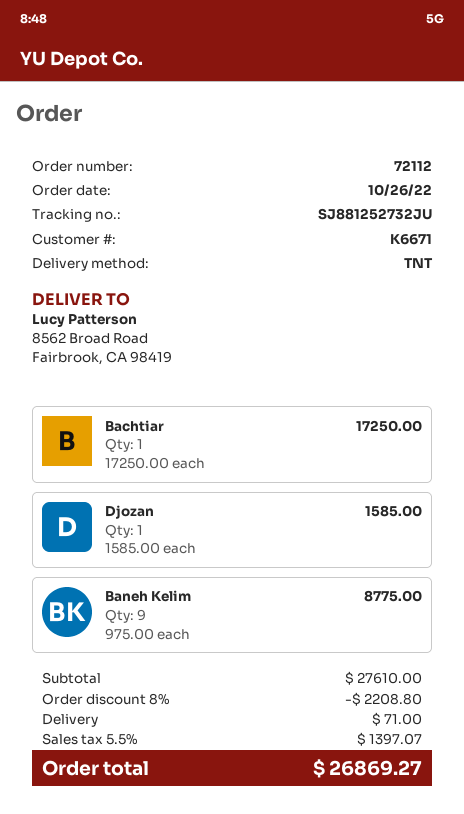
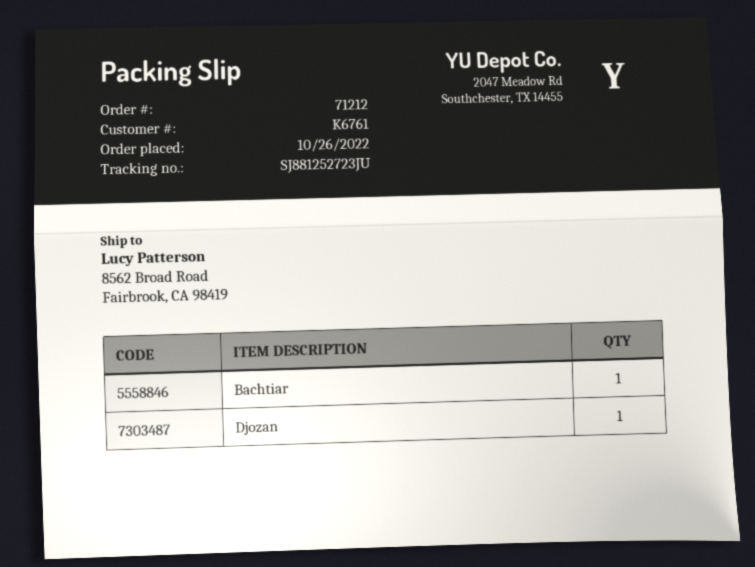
order number: 72112 -> 71212
customer number: K6671 -> K6761
tracking number: SJ881252732JU -> SJ881252723JU
Baneh Kelim: 9 -> none

